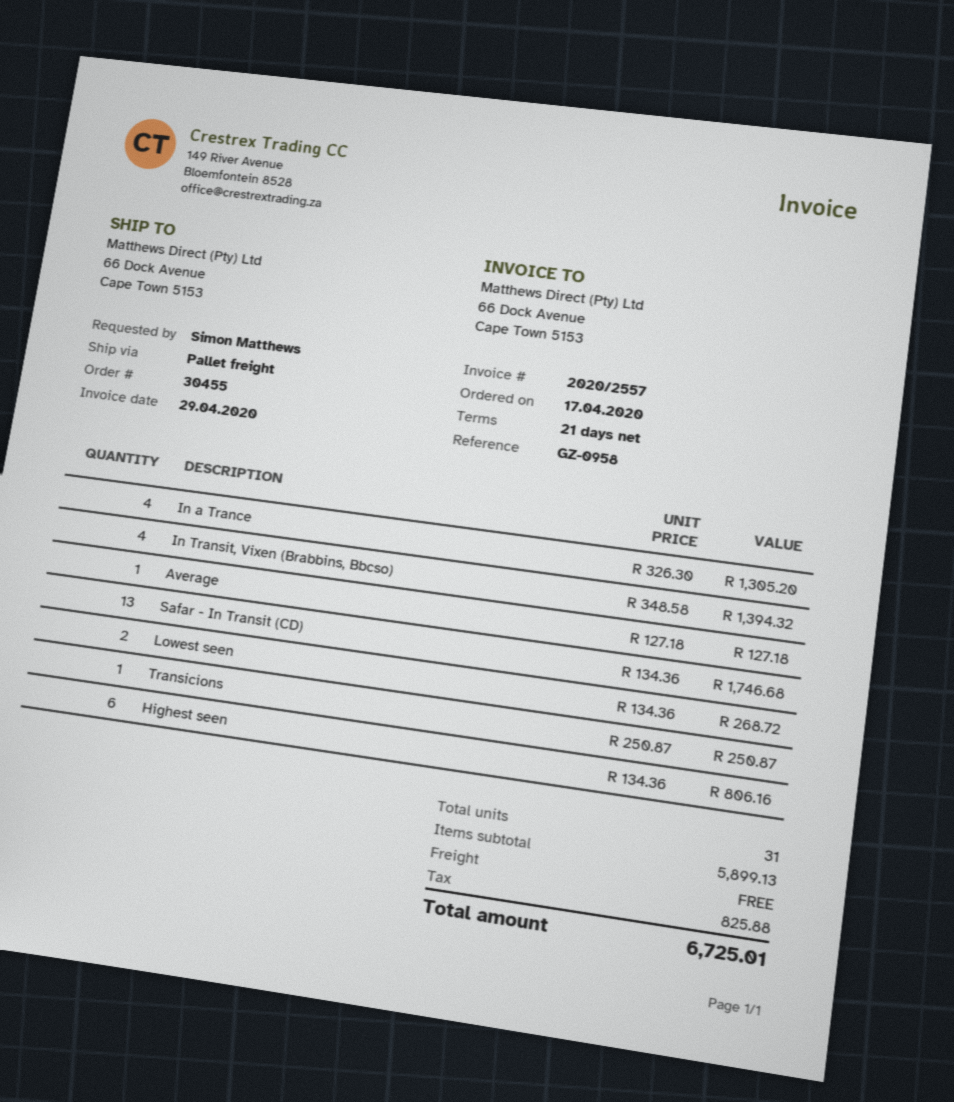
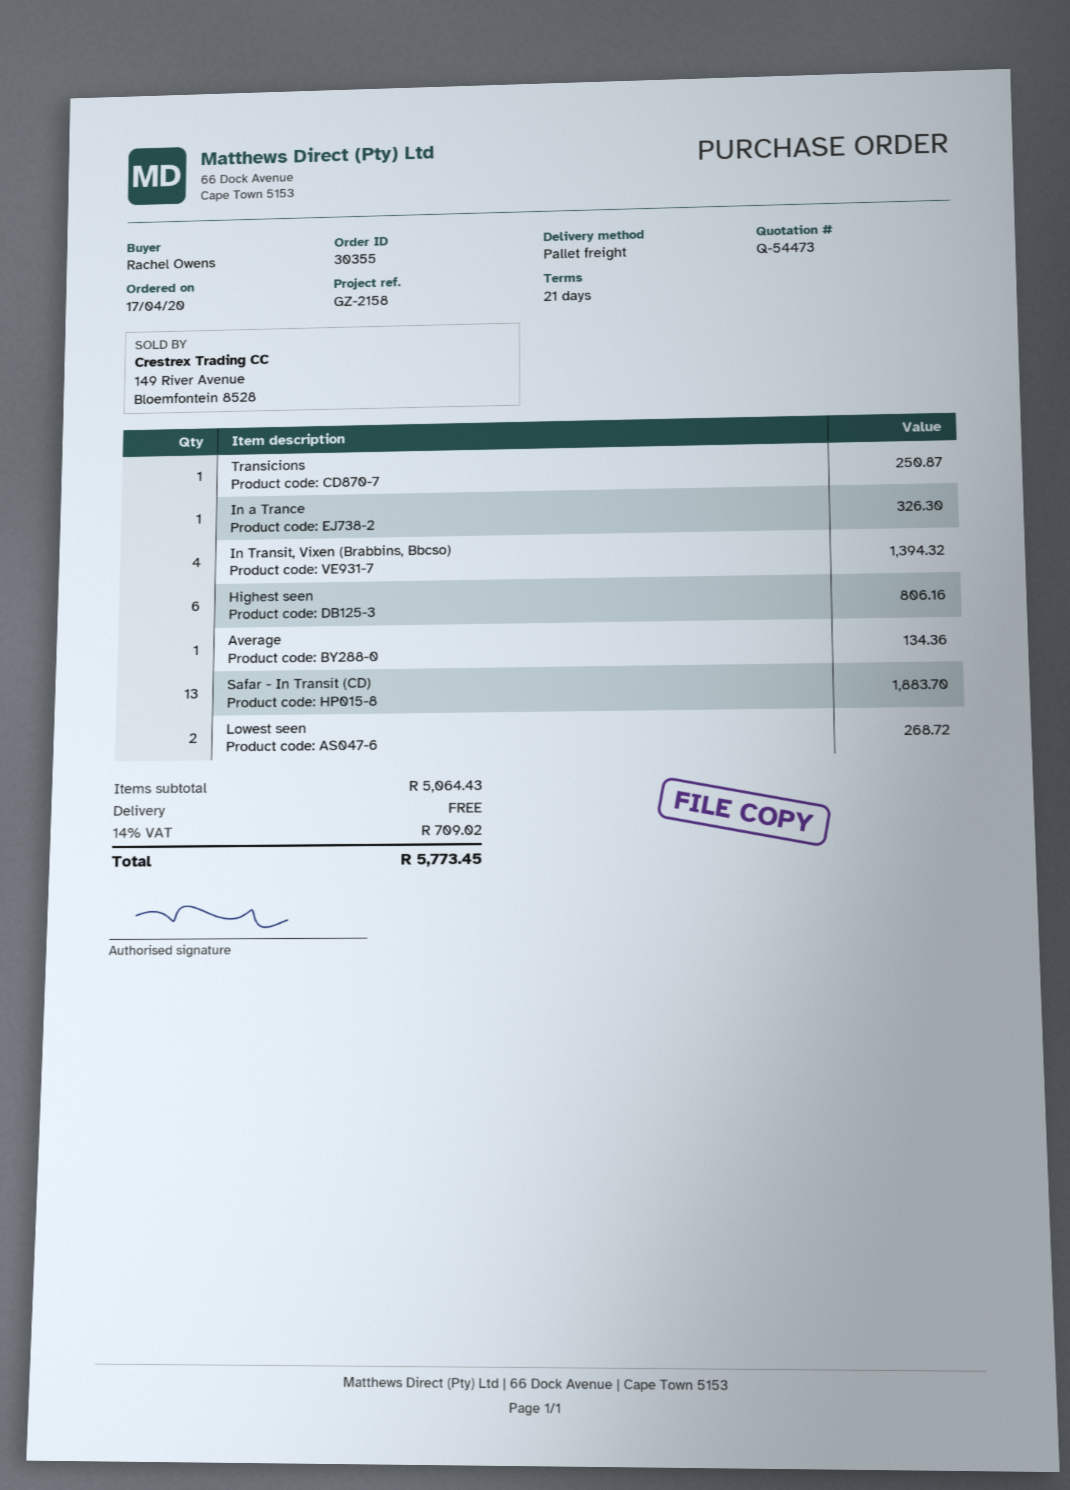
order number: 30455 -> 30355
reference: GZ-0958 -> GZ-2158
ordered by: Simon Matthews -> Rachel Owens
In a Trance: 4 for 1305.20 -> 1 for 326.30
Average: 1 for 127.18 -> 1 for 134.36
Safar - In Transit (CD): 13 for 1746.68 -> 13 for 1883.70
subtotal: 5899.13 -> 5064.43
tax: 825.88 -> 709.02
total: 6725.01 -> 5773.45

